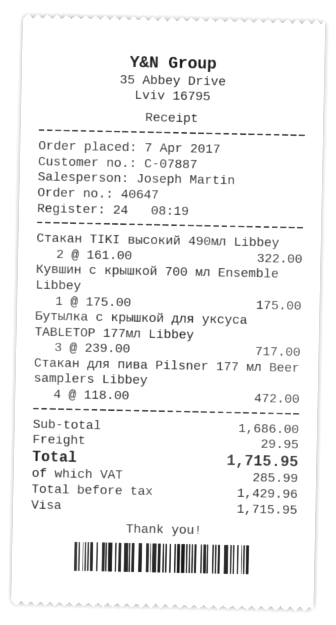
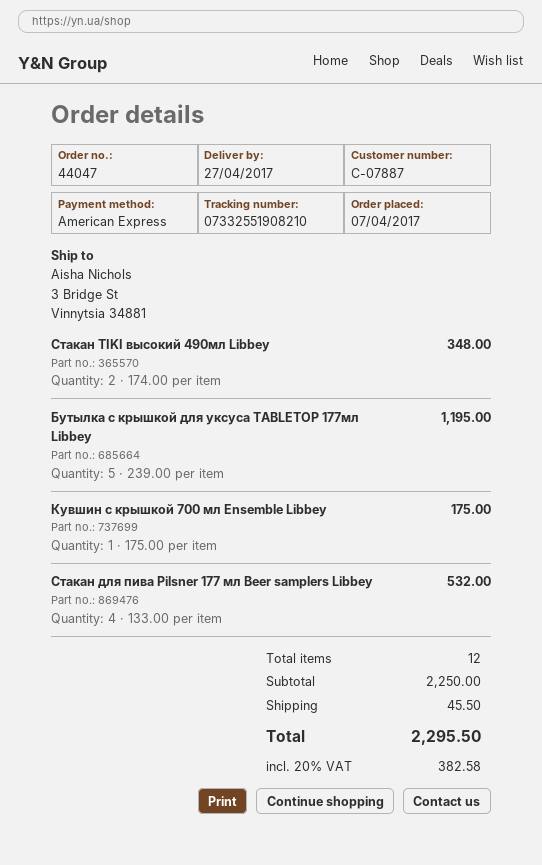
order number: 40647 -> 44047
payment method: Visa -> American Express
Стакан TIKI высокий 490мл Libbey: 2 x 161.00 = 322.00 -> 2 x 174.00 = 348.00
Бутылка с крышкой для уксуса TABLETOP 177мл Libbey: 3 x 239.00 = 717.00 -> 5 x 239.00 = 1195.00
Стакан для пива Pilsner 177 мл Beer samplers Libbey: 4 x 118.00 = 472.00 -> 4 x 133.00 = 532.00
subtotal: 1686.00 -> 2250.00
shipping: 29.95 -> 45.50
tax: 285.99 -> 382.58
total: 1715.95 -> 2295.50

